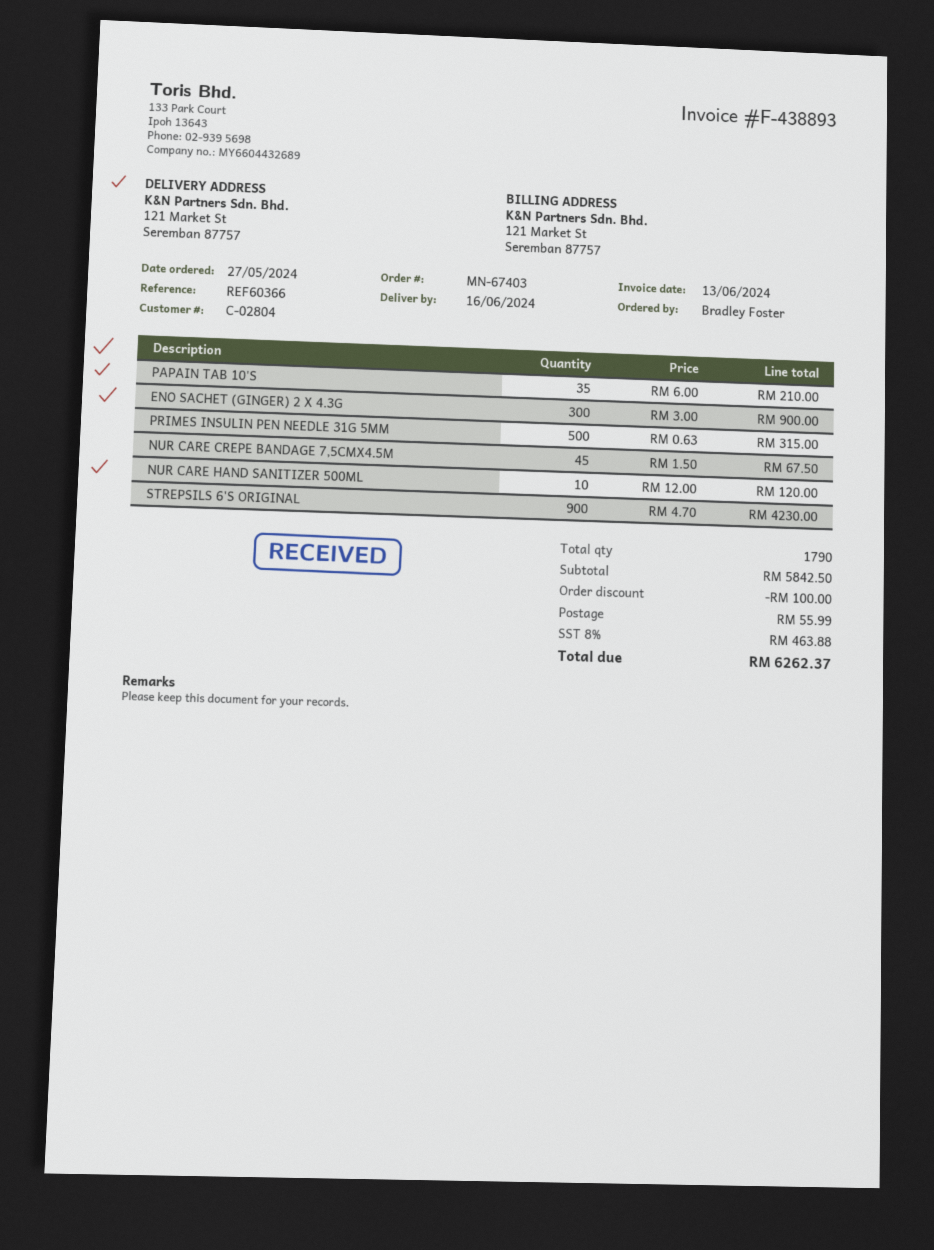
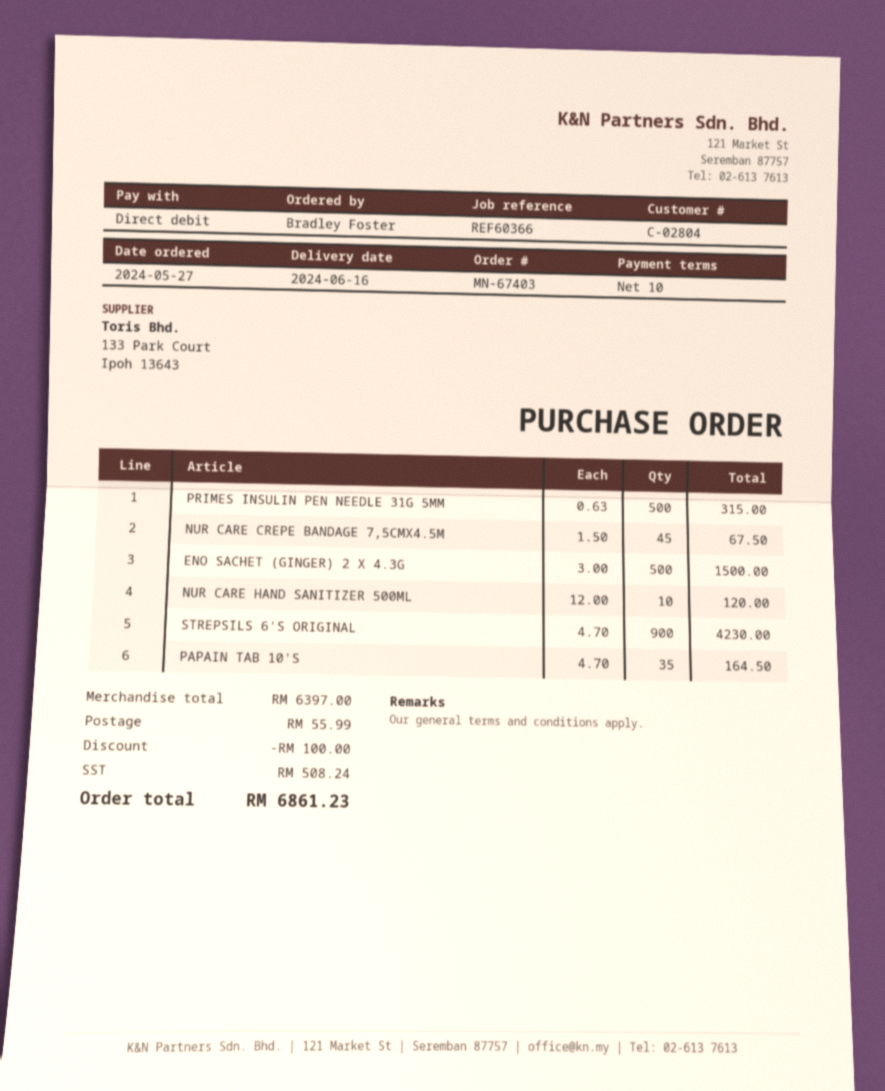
PAPAIN TAB 10'S: 35 x 6.00 = 210.00 -> 35 x 4.70 = 164.50
ENO SACHET (GINGER) 2 X 4.3G: 300 x 3.00 = 900.00 -> 500 x 3.00 = 1500.00
subtotal: 5842.50 -> 6397.00
tax: 463.88 -> 508.24
total: 6262.37 -> 6861.23

